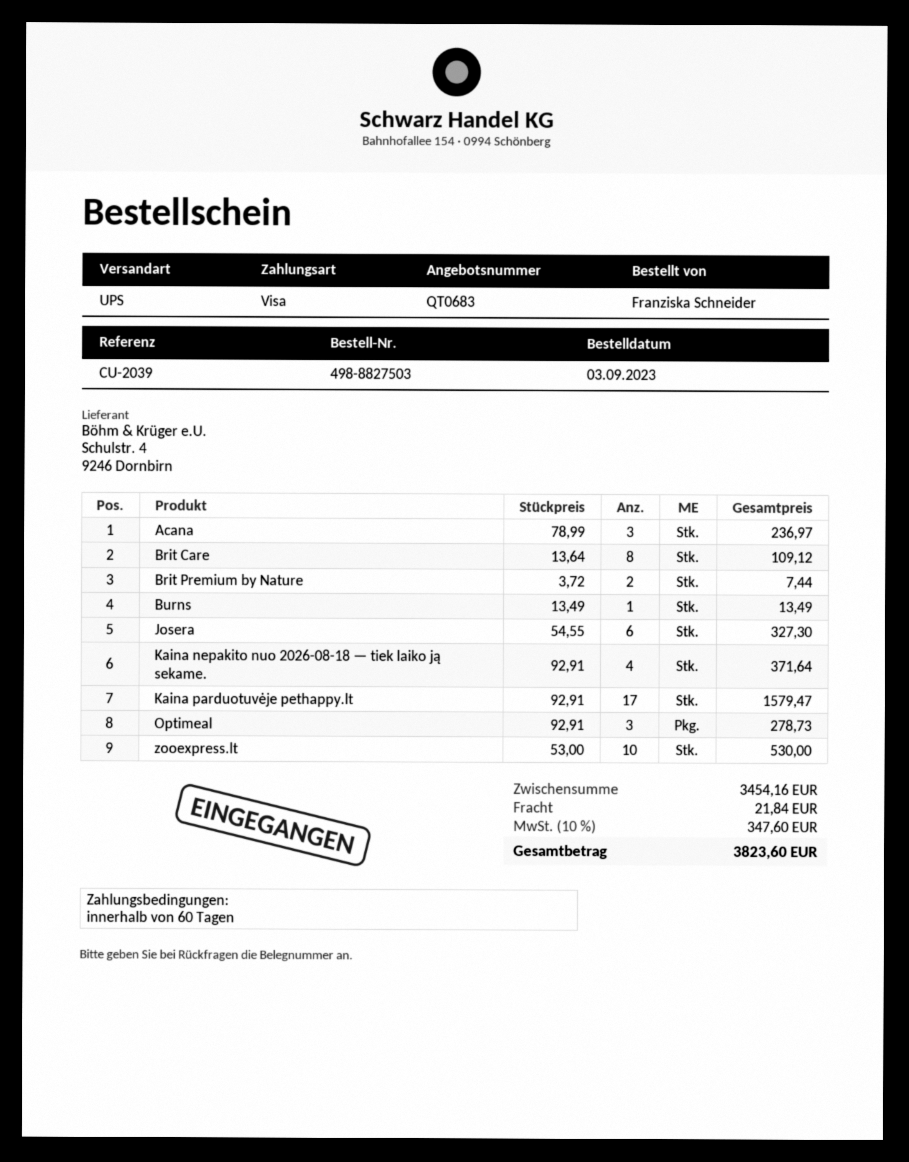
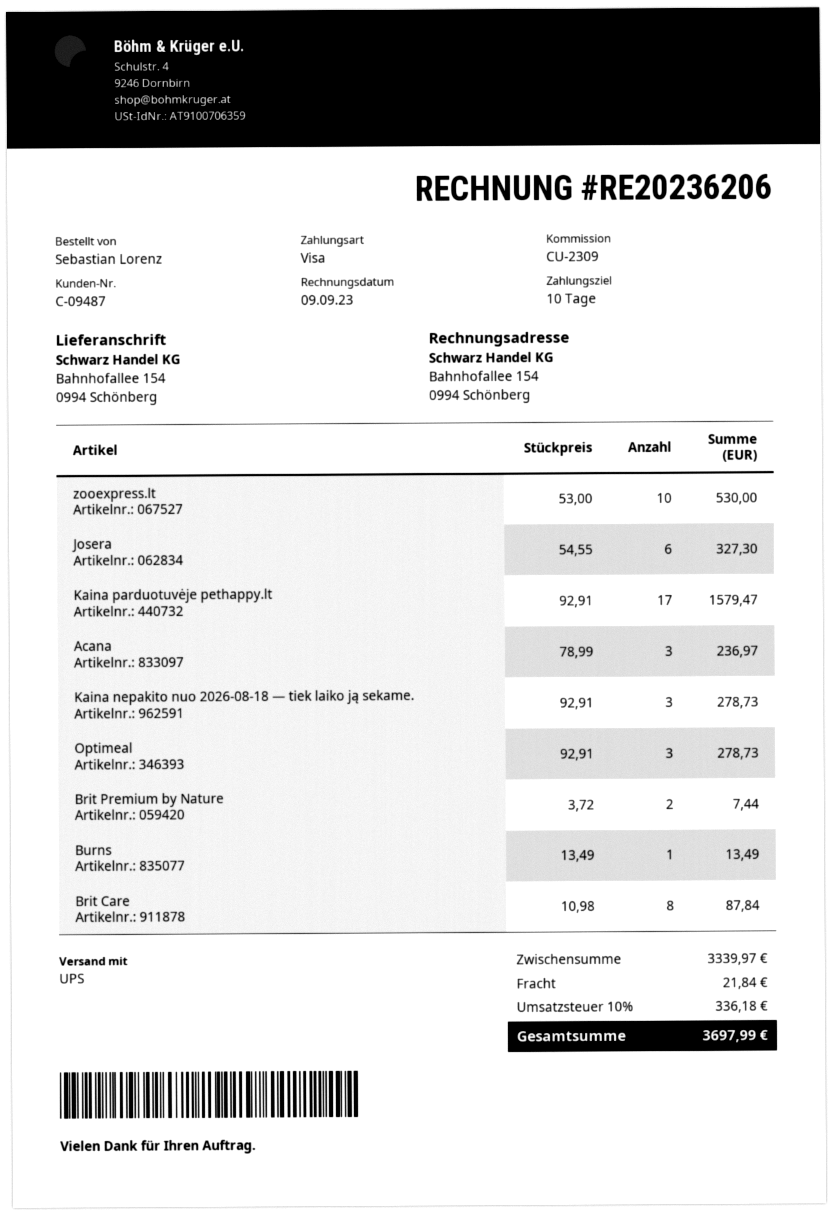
payment terms: 60 days -> 10 days
reference: CU-2039 -> CU-2309
ordered by: Franziska Schneider -> Sebastian Lorenz
Brit Care: 8 x 13.64 = 109.12 -> 8 x 10.98 = 87.84
Kaina nepakito nuo 2026-08-18 — tiek laiko ją sekame.: 4 x 92.91 = 371.64 -> 3 x 92.91 = 278.73
subtotal: 3454.16 -> 3339.97
tax: 10% = 347.60 -> 10% = 336.18
total: 3823.60 -> 3697.99

